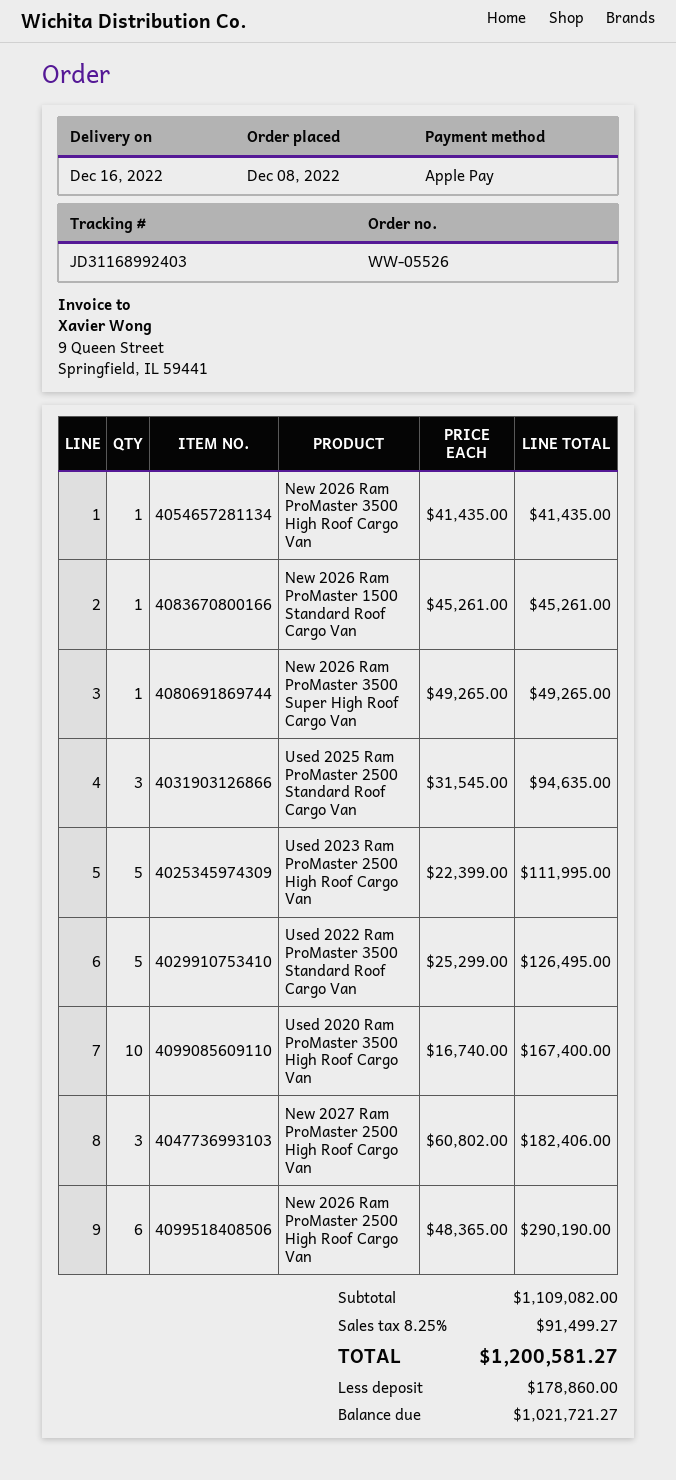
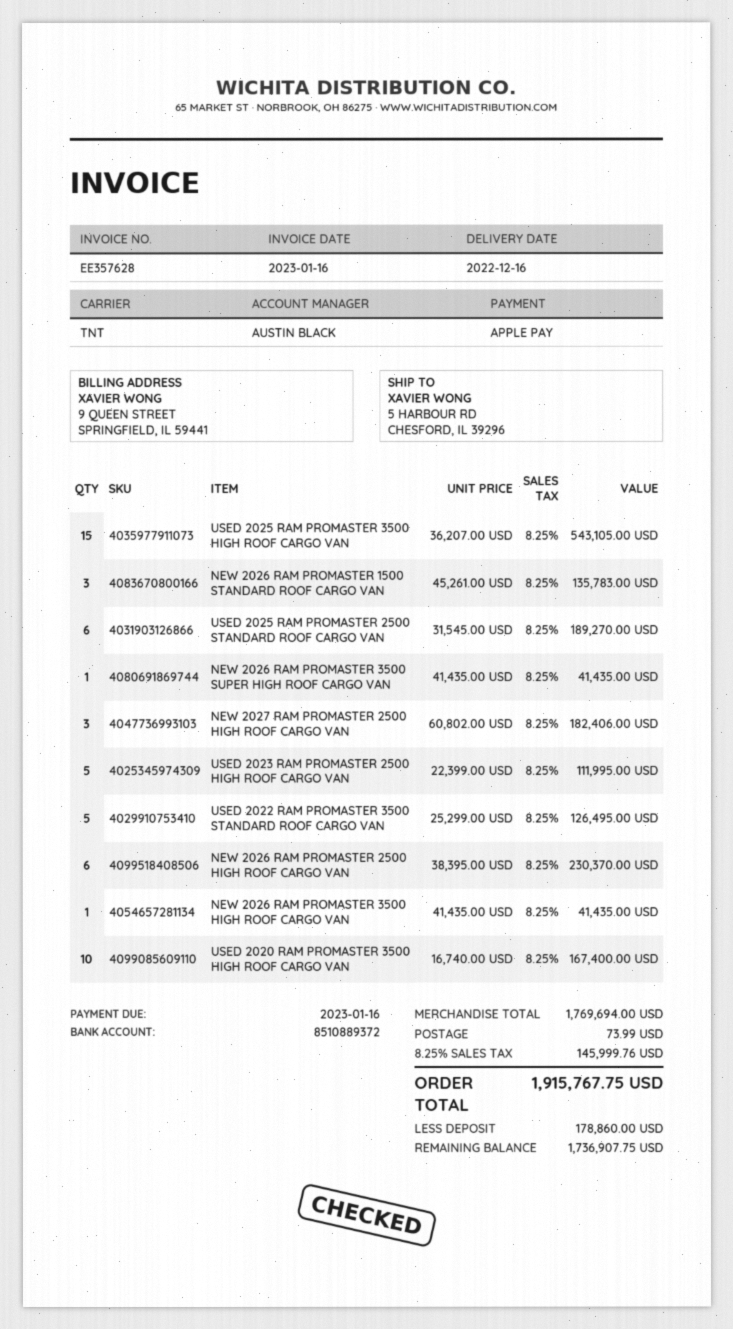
New 2026 Ram ProMaster 1500 Standard Roof Cargo Van: 1 x 45261.00 = 45261.00 -> 3 x 45261.00 = 135783.00
New 2026 Ram ProMaster 3500 Super High Roof Cargo Van: 1 x 49265.00 = 49265.00 -> 1 x 41435.00 = 41435.00
Used 2025 Ram ProMaster 2500 Standard Roof Cargo Van: 3 x 31545.00 = 94635.00 -> 6 x 31545.00 = 189270.00
New 2026 Ram ProMaster 2500 High Roof Cargo Van: 6 x 48365.00 = 290190.00 -> 6 x 38395.00 = 230370.00
USED 2025 RAM PROMASTER 3500 HIGH ROOF CARGO VAN: none -> 15 x 36207.00 = 543105.00
subtotal: 1109082.00 -> 1769694.00
shipping: none -> 73.99
tax: 8.25% = 91499.27 -> 8.25% = 145999.76
total: 1200581.27 -> 1915767.75
balance: 1021721.27 -> 1736907.75

